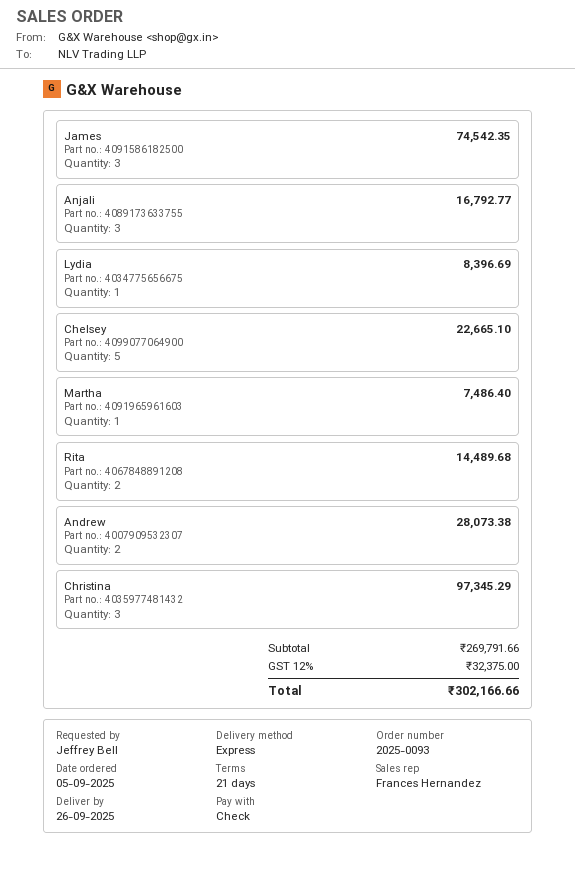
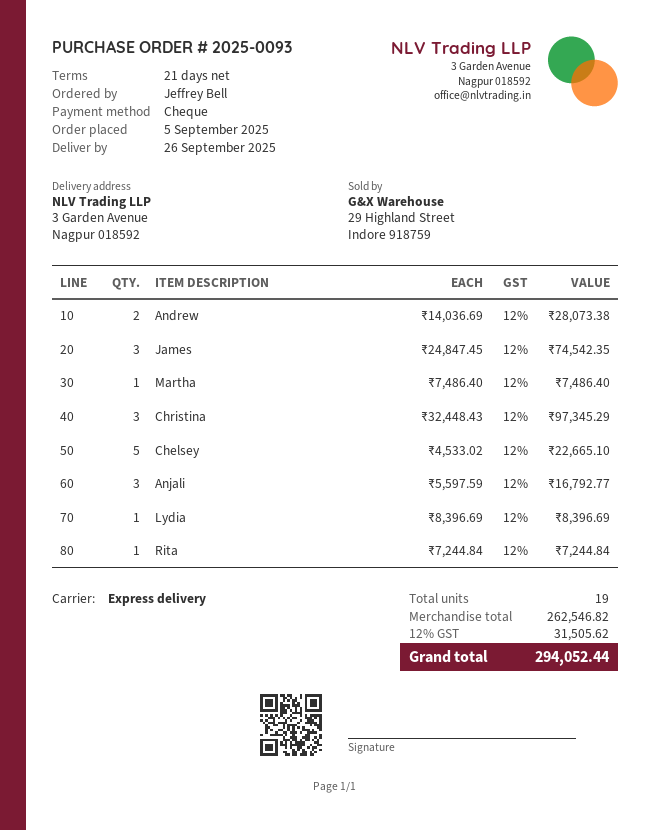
Rita: 2 for 14489.68 -> 1 for 7244.84
subtotal: 269791.66 -> 262546.82
tax: 12% = 32375.00 -> 12% = 31505.62
total: 302166.66 -> 294052.44

